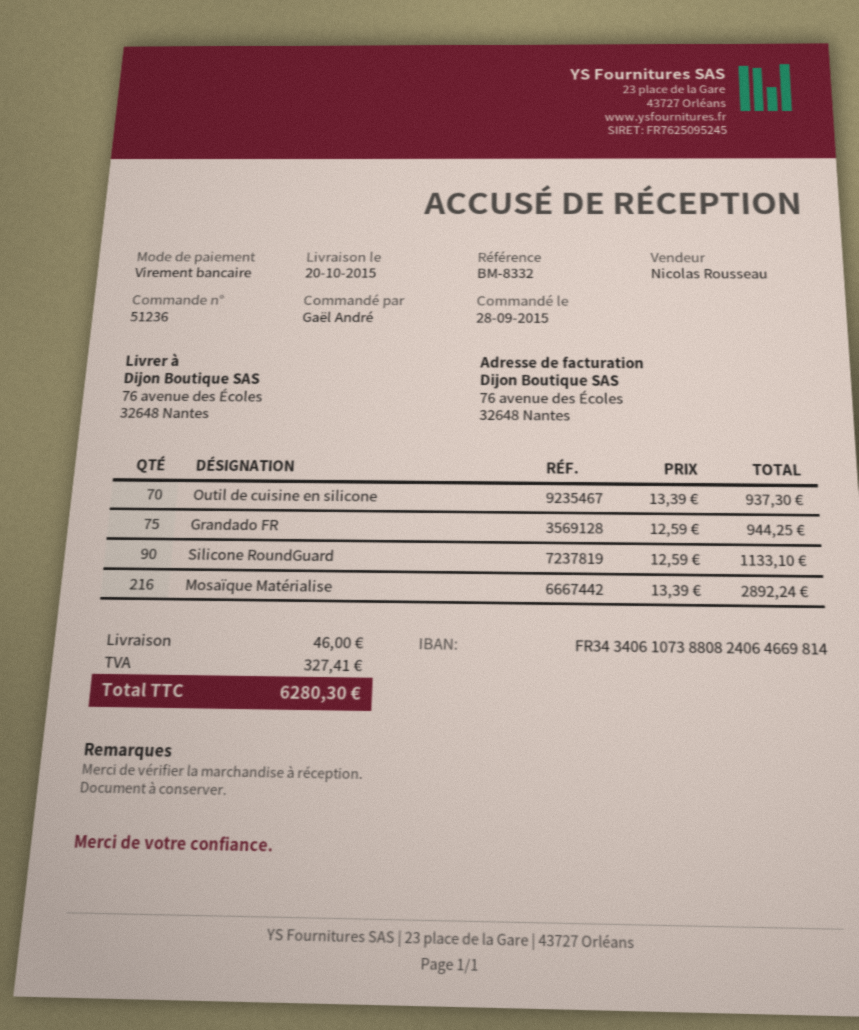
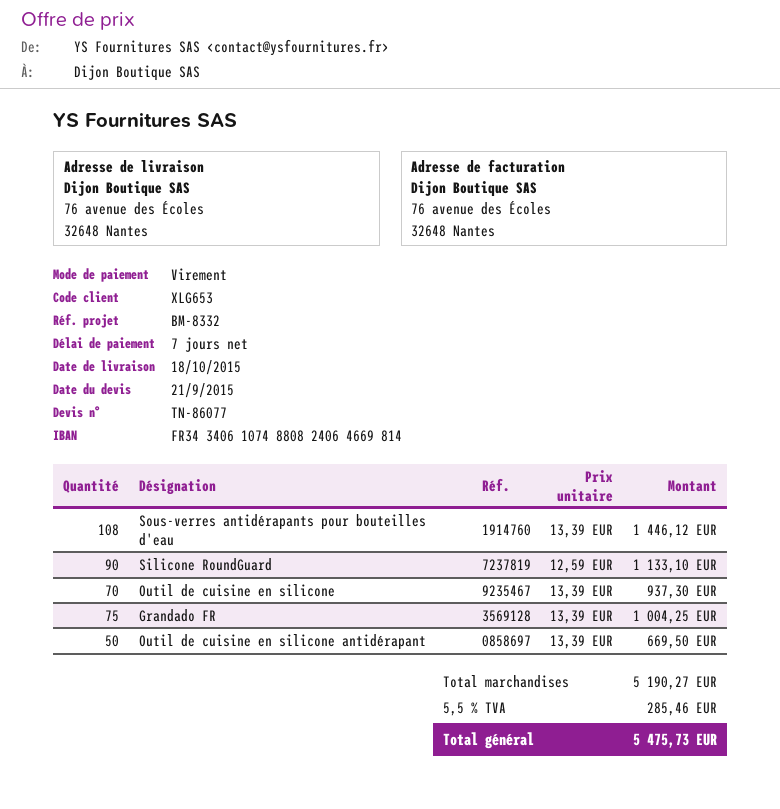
delivery date: 2015-10-20 -> 2015-10-18
bank account: FR3434061073880824064669814 -> FR3434061074880824064669814
Grandado FR: 75 x 12.59 = 944.25 -> 75 x 13.39 = 1004.25
Mosaïque Matérialise: 216 x 13.39 = 2892.24 -> none
Sous-verres antidérapants pour bouteilles d'eau: none -> 108 x 13.39 = 1446.12
Outil de cuisine en silicone antidérapant: none -> 50 x 13.39 = 669.50
shipping: 46.00 -> none
tax: 327.41 -> 285.46
total: 6280.30 -> 5475.73

